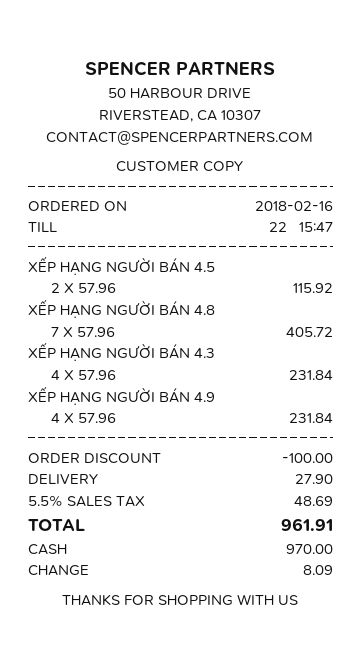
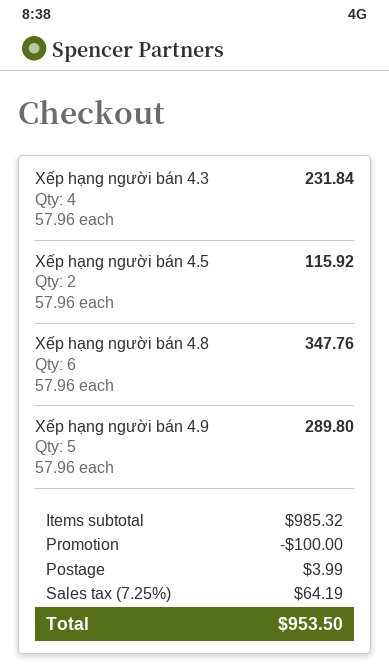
XẾP HẠNG NGƯỜI BÁN 4.8: 7 x 57.96 = 405.72 -> 6 x 57.96 = 347.76
XẾP HẠNG NGƯỜI BÁN 4.9: 4 x 57.96 = 231.84 -> 5 x 57.96 = 289.80
shipping: 27.90 -> 3.99
tax: 5.5% = 48.69 -> 7.25% = 64.19
total: 961.91 -> 953.50

